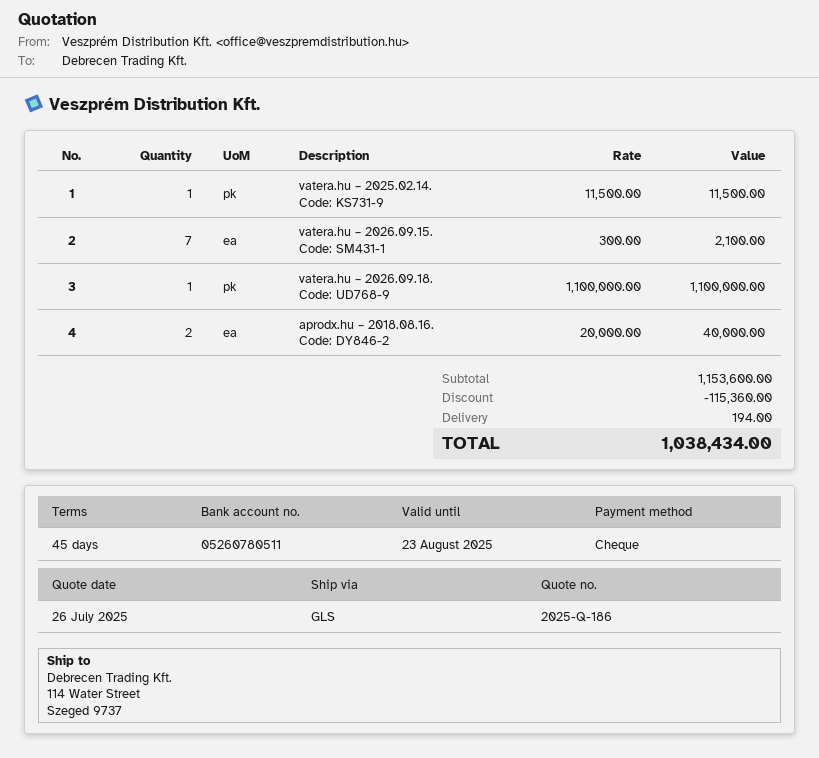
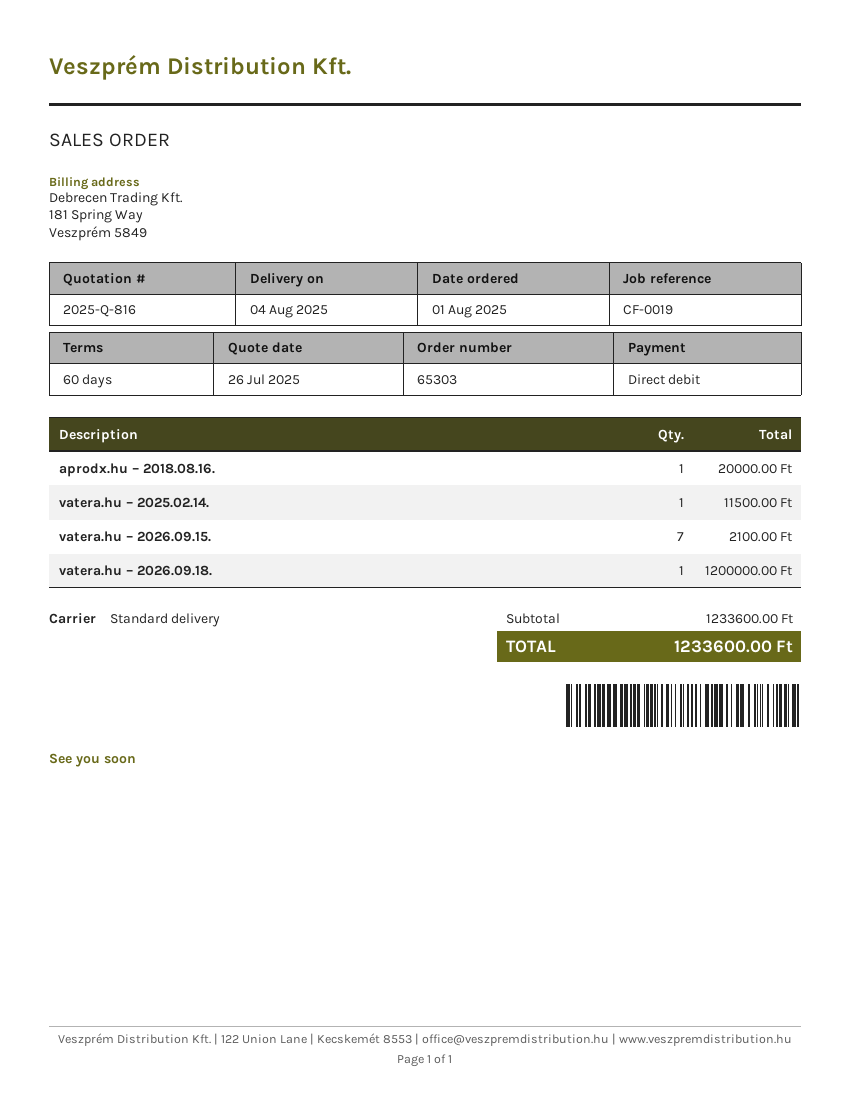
quote number: 2025-Q-186 -> 2025-Q-816
payment terms: 45 days -> 60 days
payment method: cheque -> direct debit
shipping method: GLS -> standard
vatera.hu – 2026.09.18.: 1 for 1100000.00 -> 1 for 1200000.00
aprodx.hu – 2018.08.16.: 2 for 40000.00 -> 1 for 20000.00
subtotal: 1153600.00 -> 1233600.00
discount: 115360.00 -> none
shipping: 194.00 -> none
total: 1038434.00 -> 1233600.00

